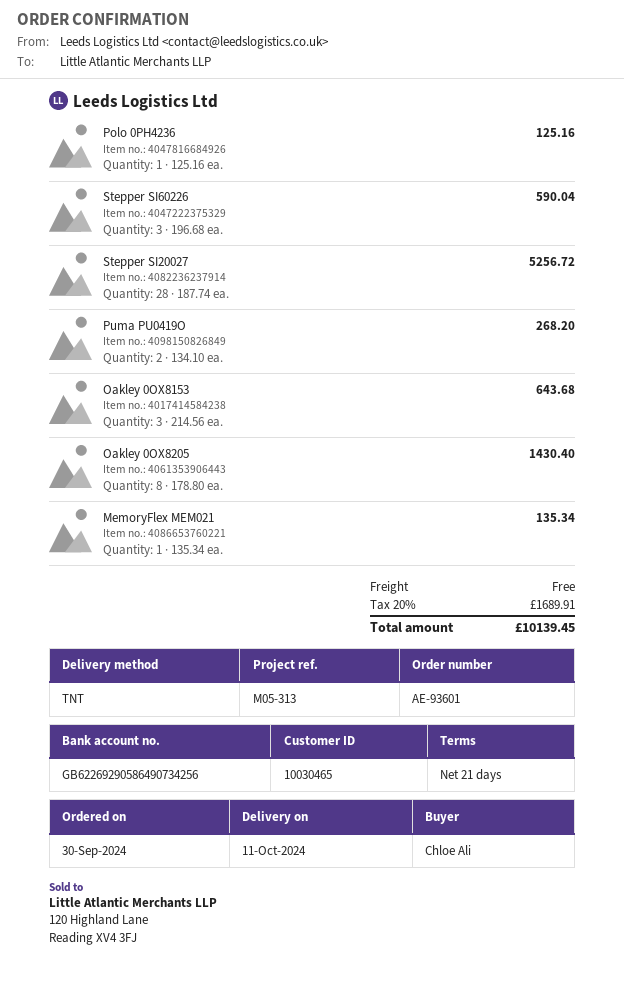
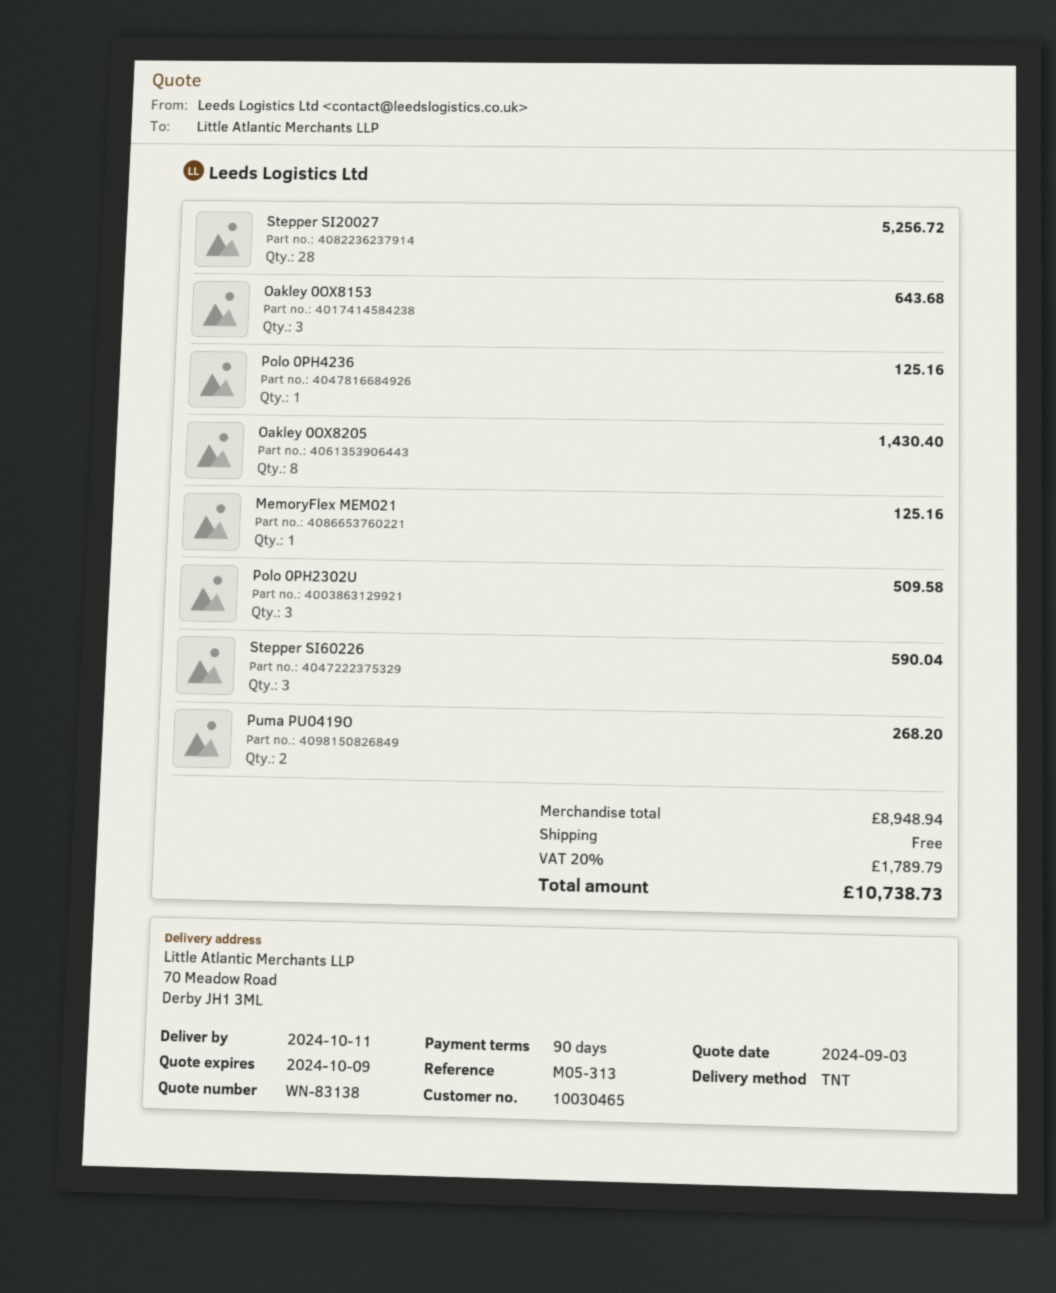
payment terms: 21 days -> 90 days
MemoryFlex MEM021: 1 for 135.34 -> 1 for 125.16
Polo 0PH2302U: none -> 3 for 509.58
tax: 20% = 1689.91 -> 20% = 1789.79
total: 10139.45 -> 10738.73

